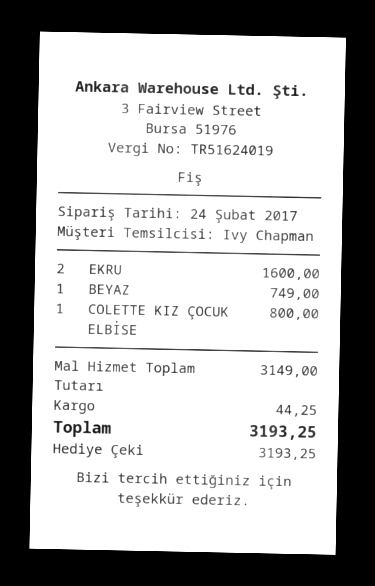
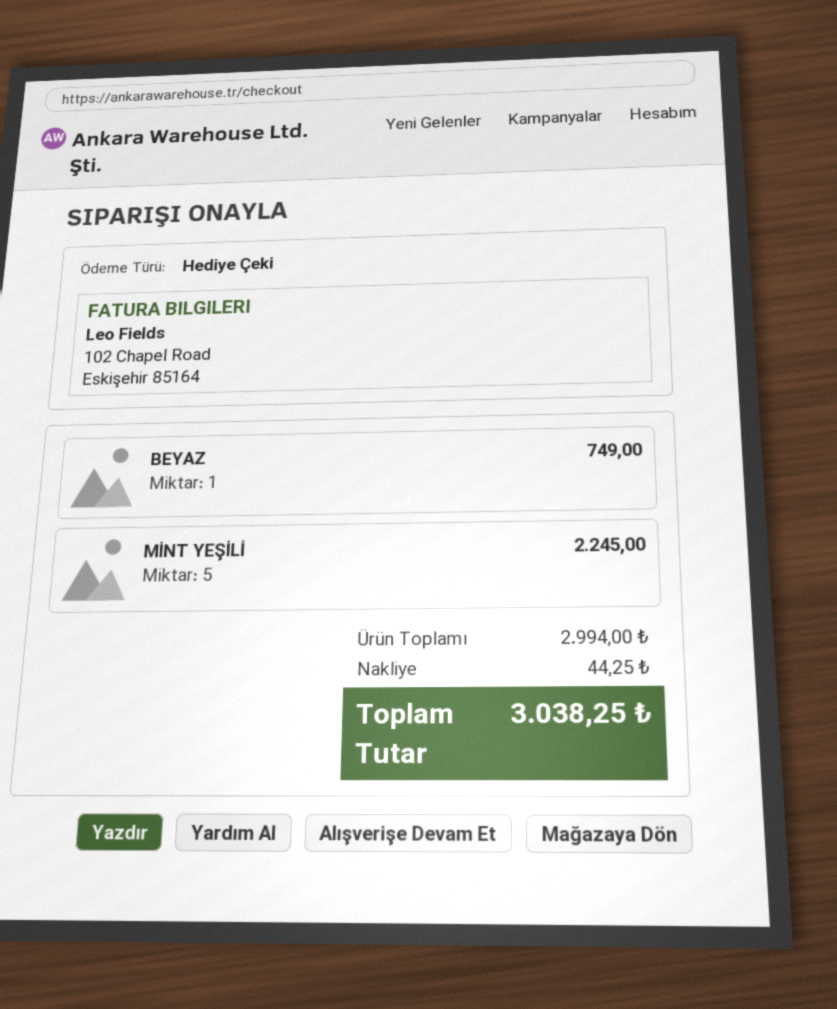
EKRU: 2 for 1600.00 -> none
COLETTE KIZ ÇOCUK ELBİSE: 1 for 800.00 -> none
MİNT YEŞİLİ: none -> 5 for 2245.00
subtotal: 3149.00 -> 2994.00
total: 3193.25 -> 3038.25

